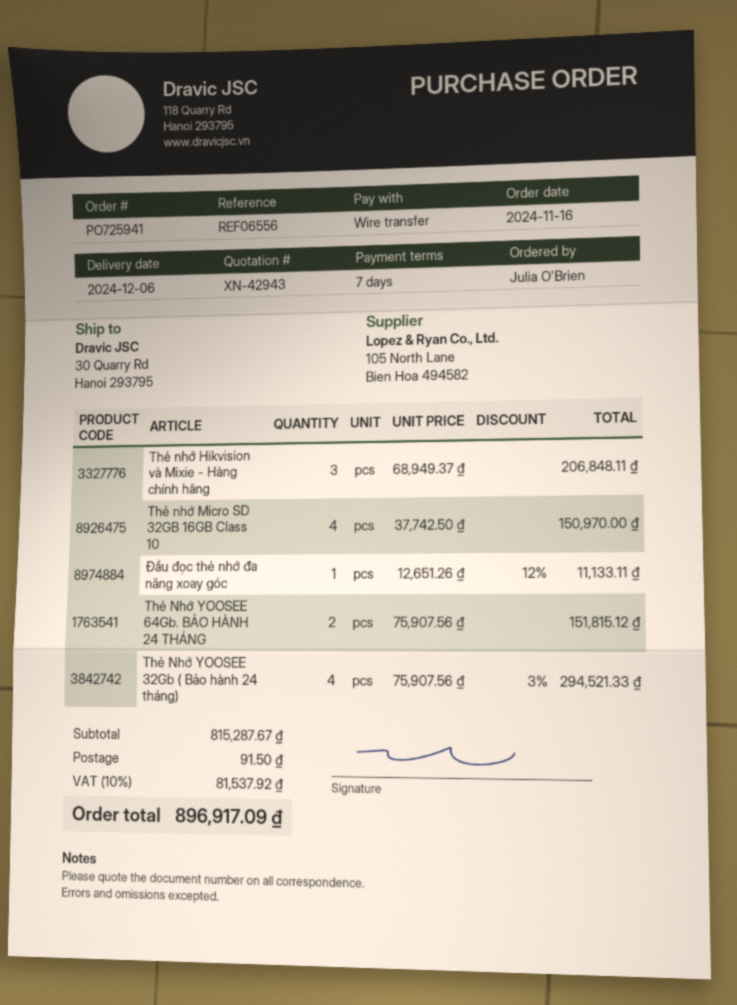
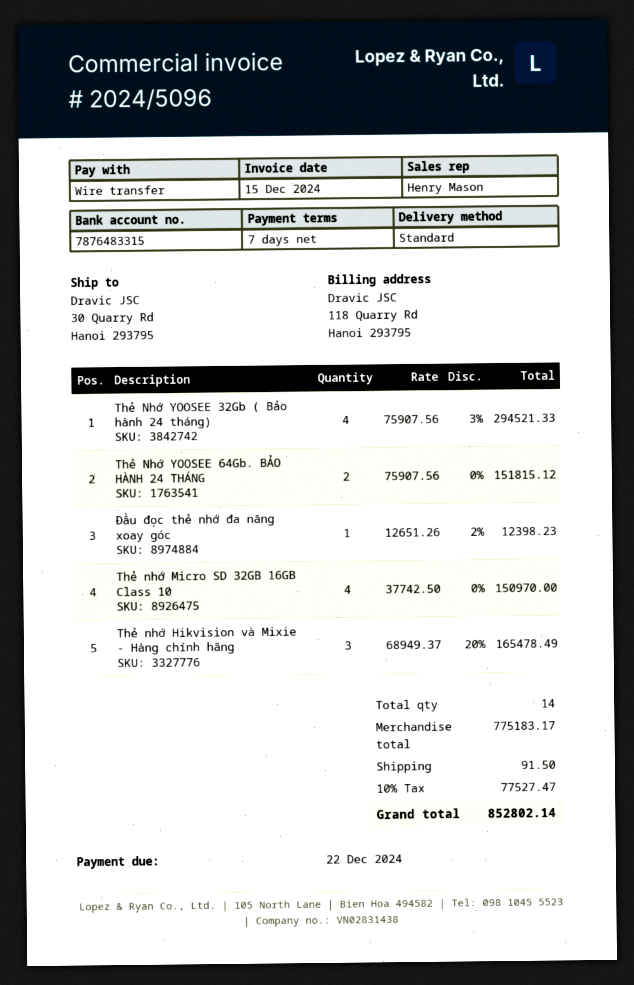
Thẻ nhớ Hikvision và Mixie - Hàng chính hãng: 3 x 68949.37 = 206848.11 -> 3 x 68949.37 - 20% = 165478.49
Đầu đọc thẻ nhớ đa năng xoay góc: 1 x 12651.26 - 12% = 11133.11 -> 1 x 12651.26 - 2% = 12398.23
subtotal: 815287.67 -> 775183.17
tax: 10% = 81537.92 -> 10% = 77527.47
total: 896917.09 -> 852802.14

